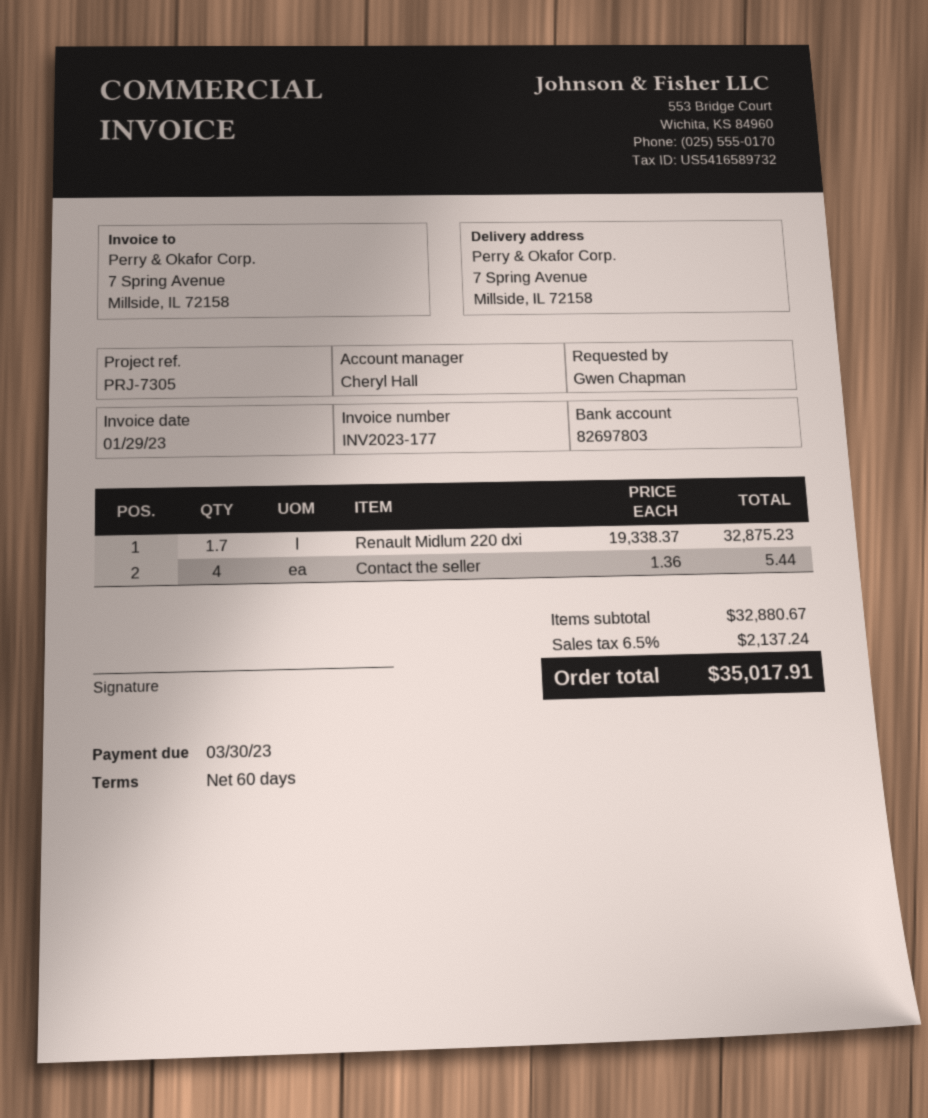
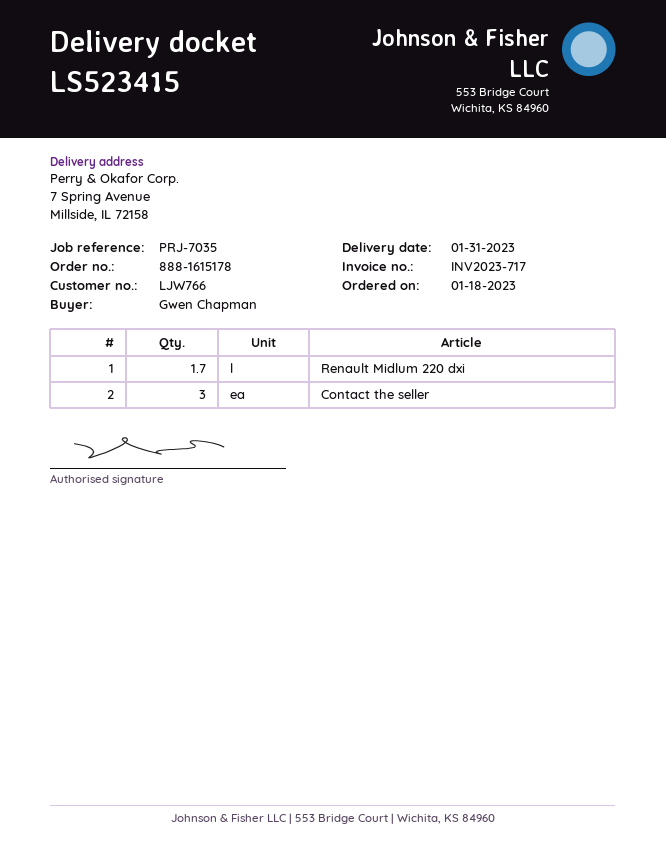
invoice number: INV2023-177 -> INV2023-717
reference: PRJ-7305 -> PRJ-7035
Contact the seller: 4 -> 3

